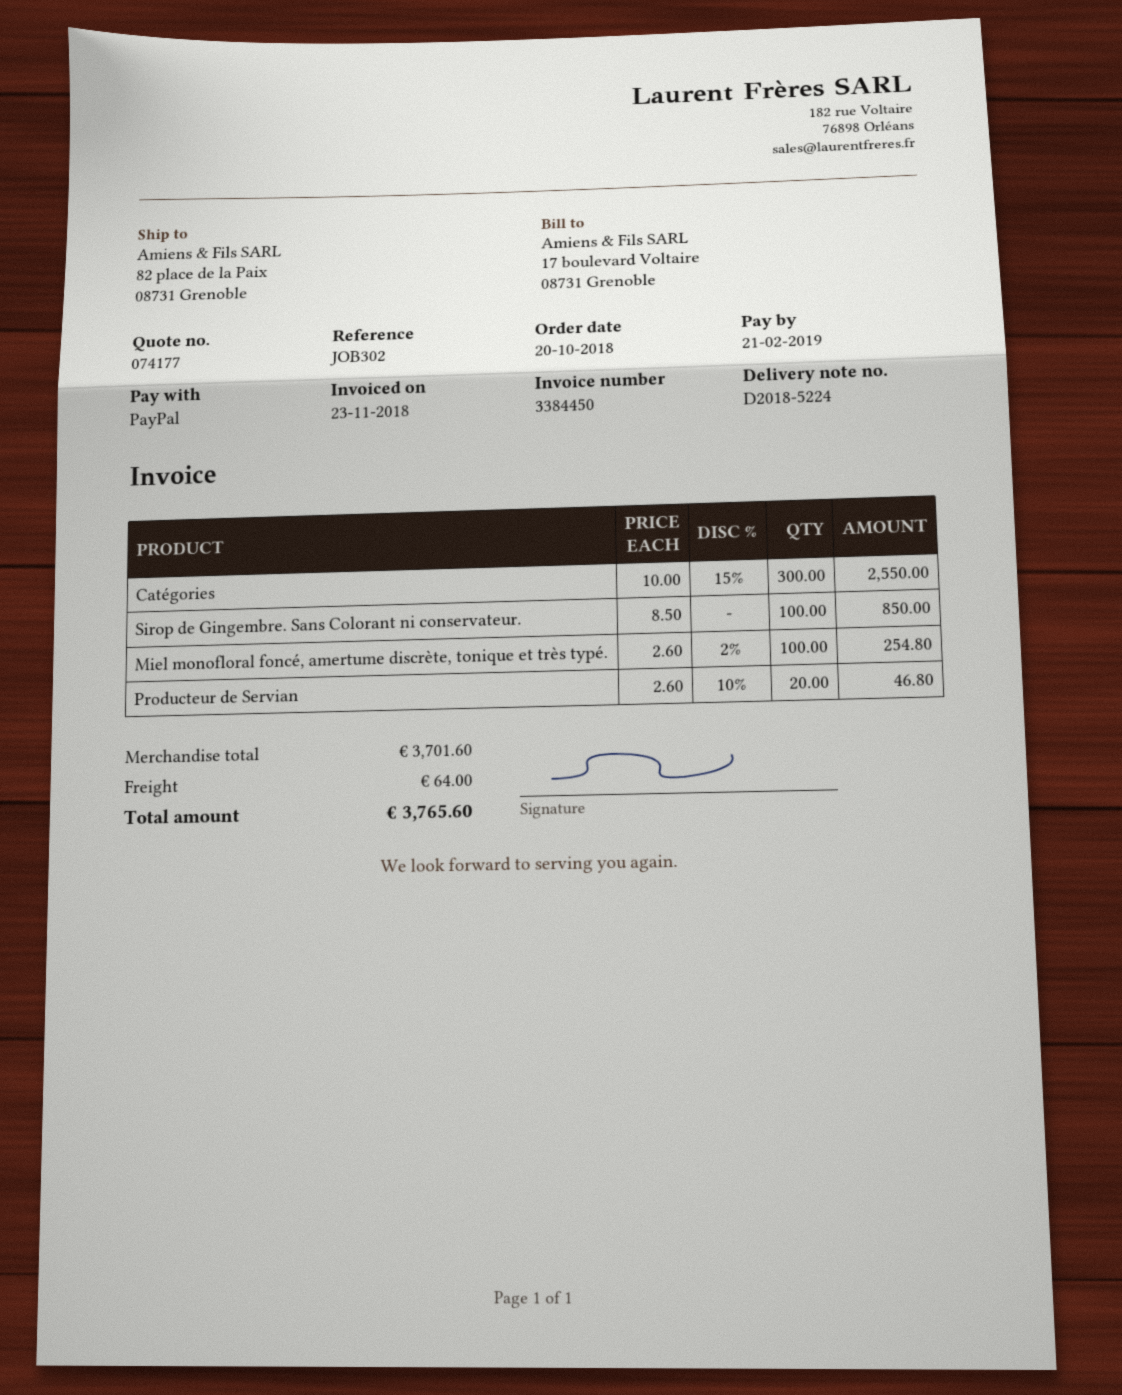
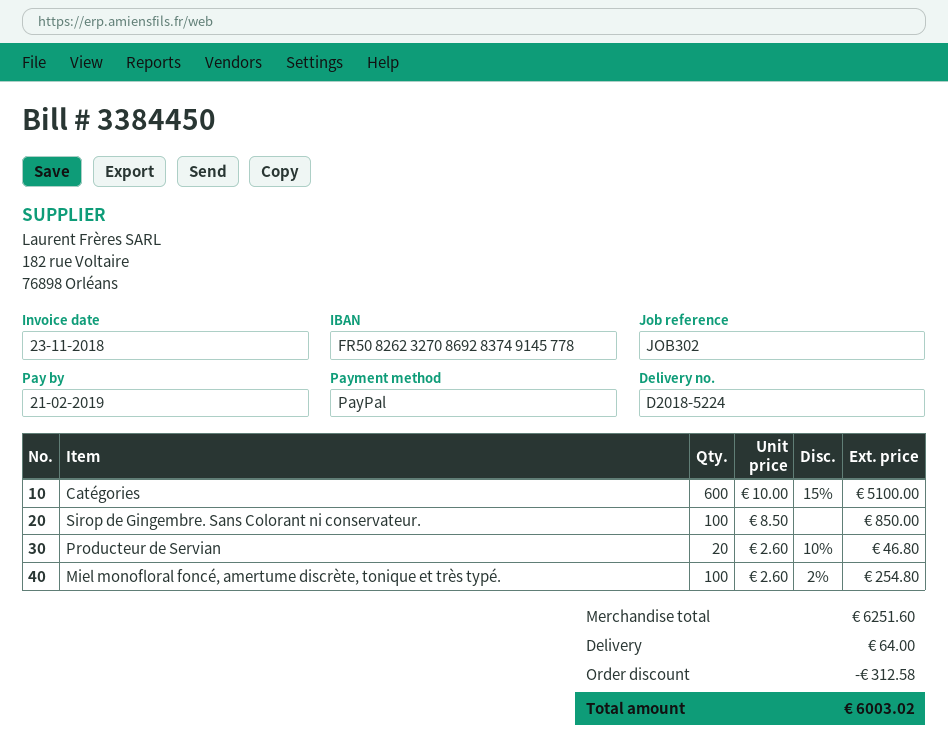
Catégories: 300 x 10.00 - 15% = 2550.00 -> 600 x 10.00 - 15% = 5100.00
subtotal: 3701.60 -> 6251.60
discount: none -> 312.58
total: 3765.60 -> 6003.02

